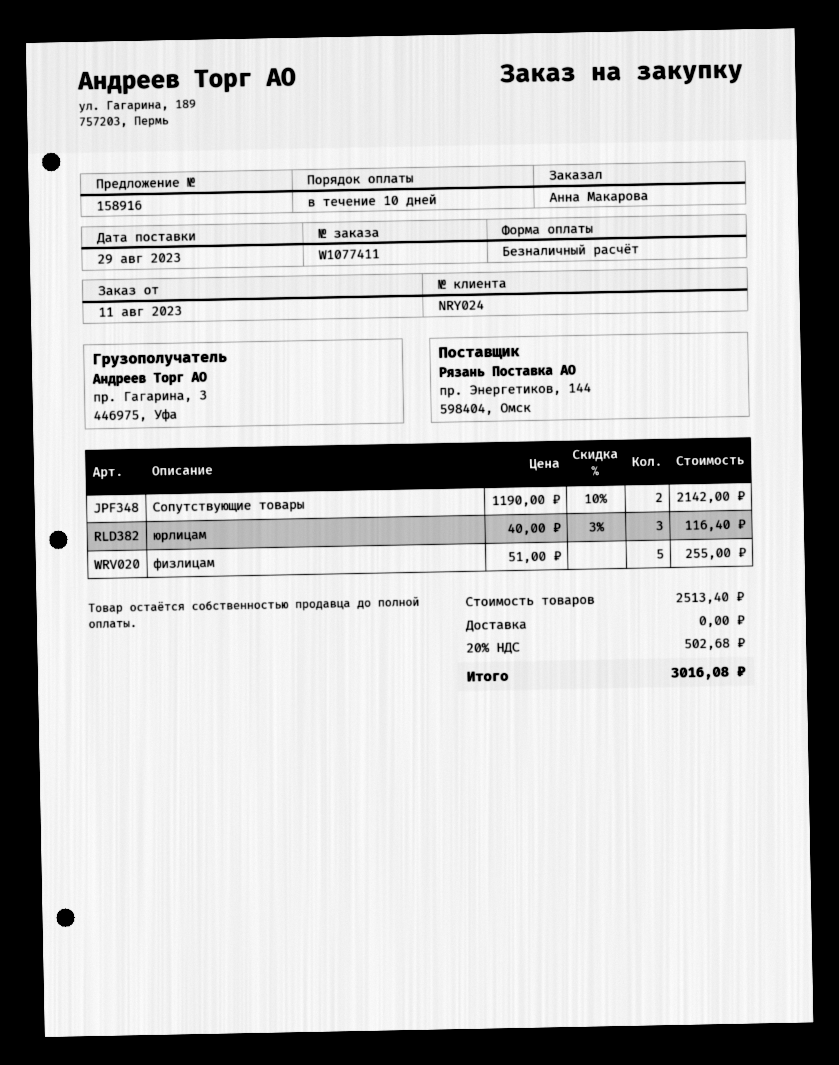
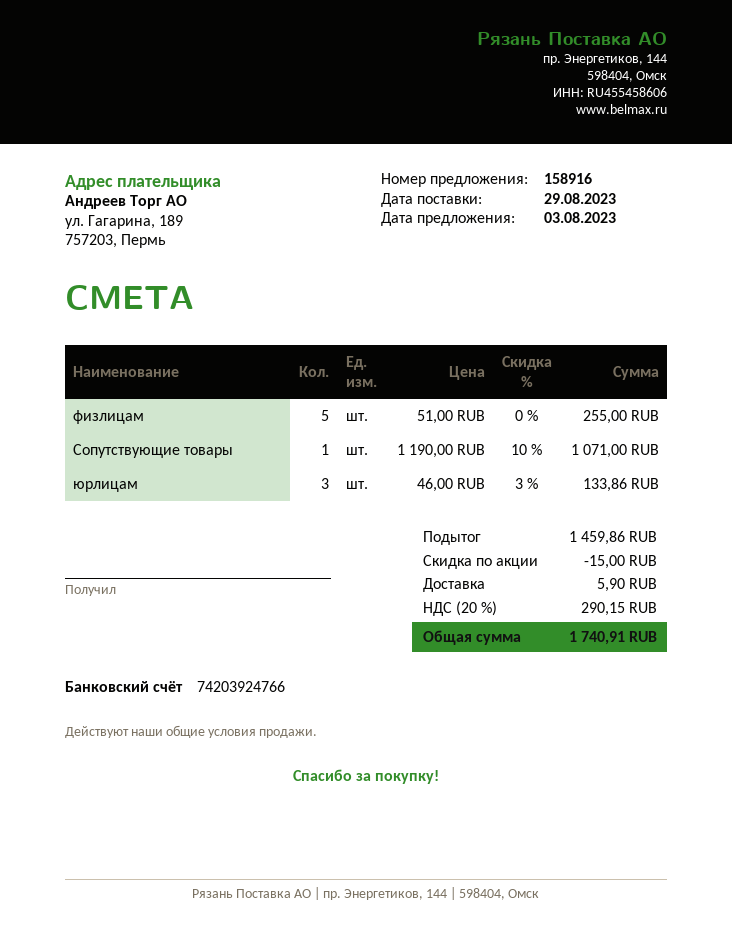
Сопутствующие товары: 2 x 1190.00 - 10% = 2142.00 -> 1 x 1190.00 - 10% = 1071.00
юрлицам: 3 x 40.00 - 3% = 116.40 -> 3 x 46.00 - 3% = 133.86
subtotal: 2513.40 -> 1459.86
discount: none -> 15.00
shipping: 0.00 -> 5.90
tax: 20% = 502.68 -> 20% = 290.15
total: 3016.08 -> 1740.91

